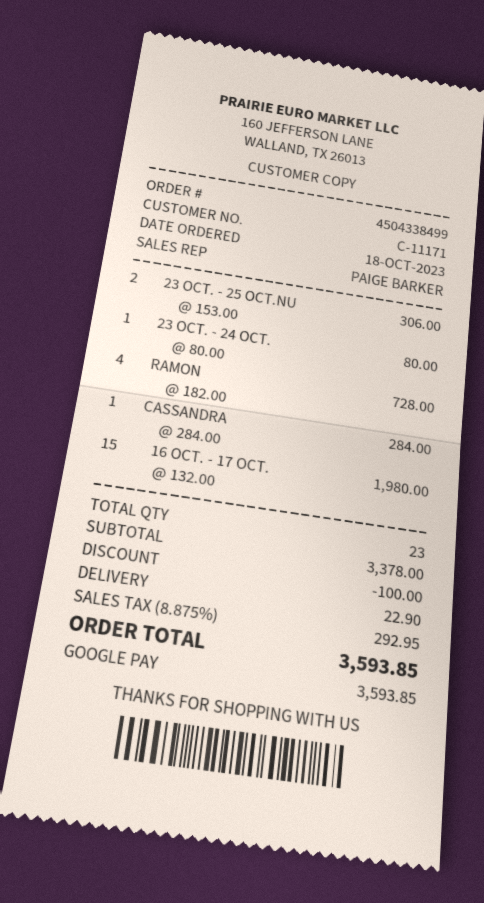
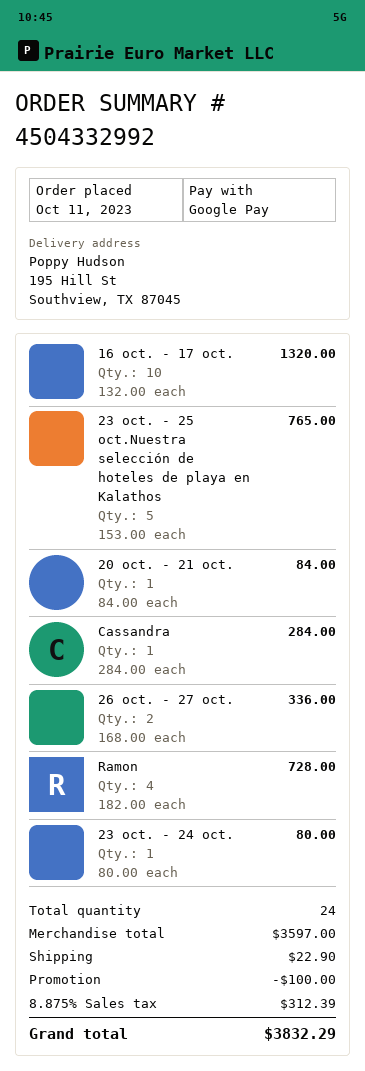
order number: 4504338499 -> 4504332992
order date: 2023-10-18 -> 2023-10-11
23 OCT. - 25 OCT.NU: 2 x 153.00 = 306.00 -> 5 x 153.00 = 765.00
16 OCT. - 17 OCT.: 15 x 132.00 = 1980.00 -> 10 x 132.00 = 1320.00
20 oct. - 21 oct.: none -> 1 x 84.00 = 84.00
26 oct. - 27 oct.: none -> 2 x 168.00 = 336.00
total quantity: 23 -> 24
subtotal: 3378.00 -> 3597.00
tax: 8.875% = 292.95 -> 8.875% = 312.39
total: 3593.85 -> 3832.29

